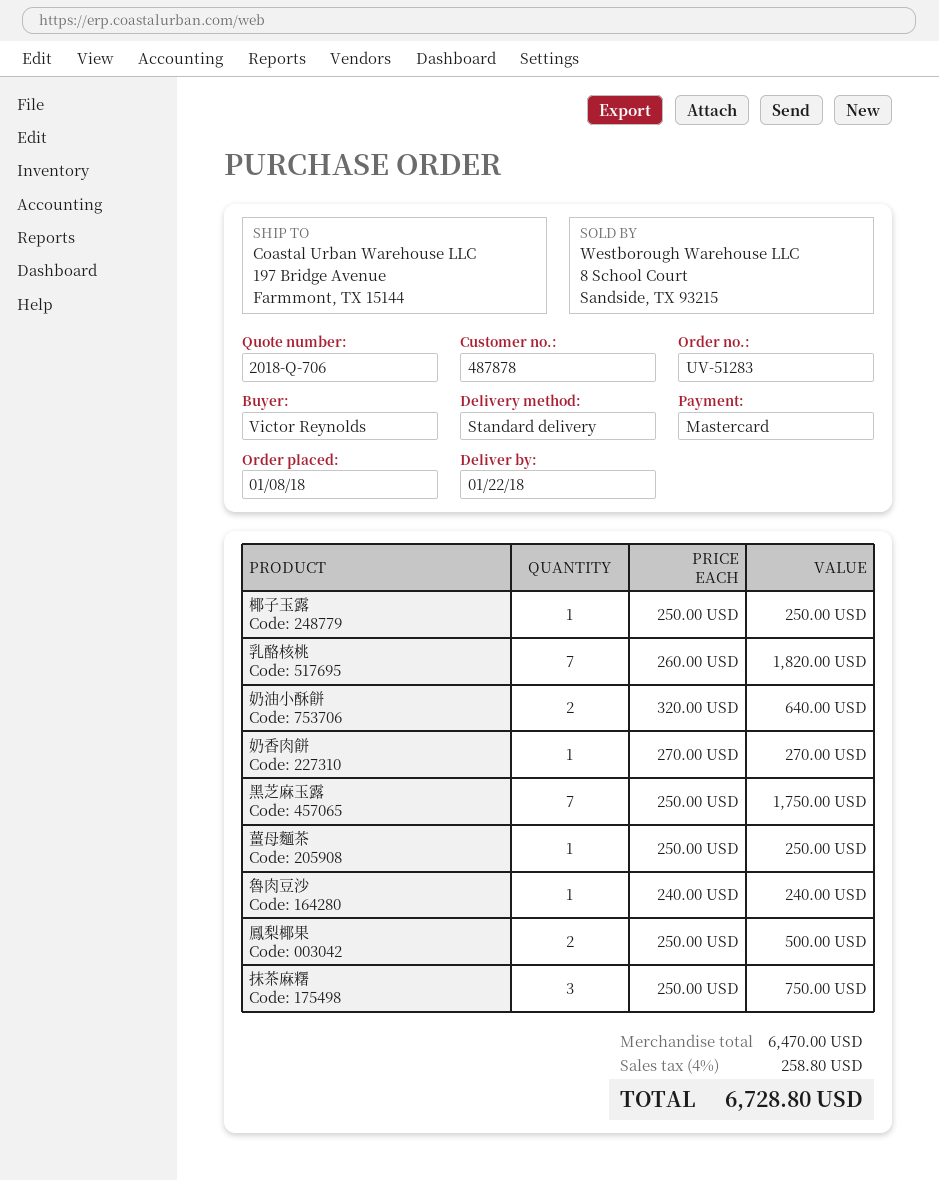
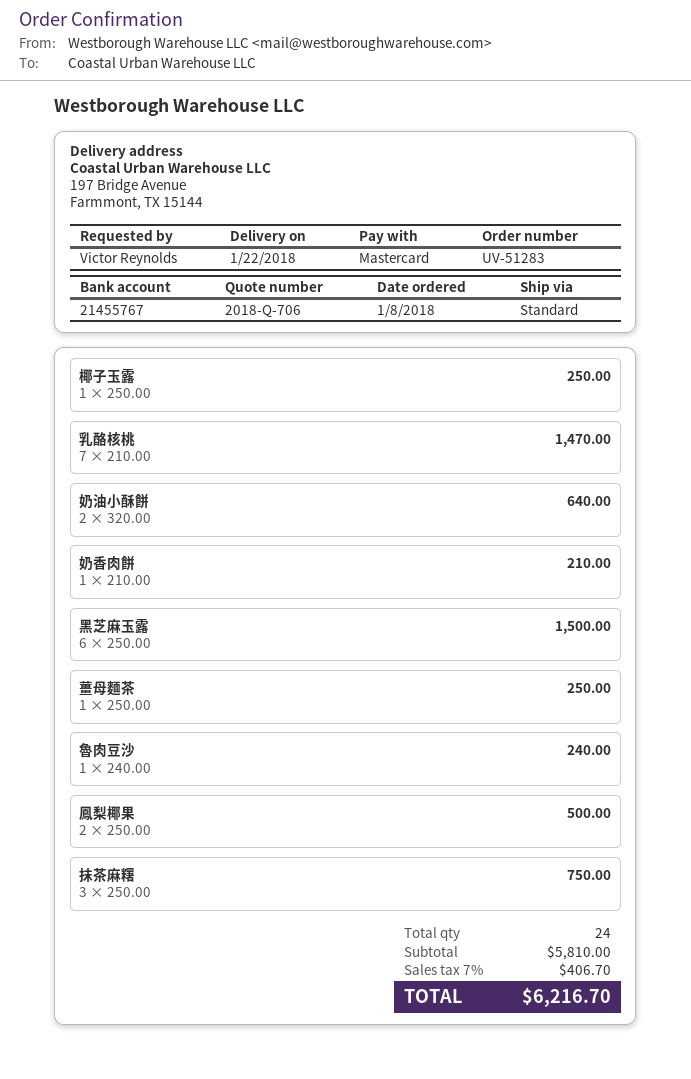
乳酪核桃: 7 x 260.00 = 1820.00 -> 7 x 210.00 = 1470.00
奶香肉餅: 1 x 270.00 = 270.00 -> 1 x 210.00 = 210.00
黑芝麻玉露: 7 x 250.00 = 1750.00 -> 6 x 250.00 = 1500.00
subtotal: 6470.00 -> 5810.00
tax: 4% = 258.80 -> 7% = 406.70
total: 6728.80 -> 6216.70

